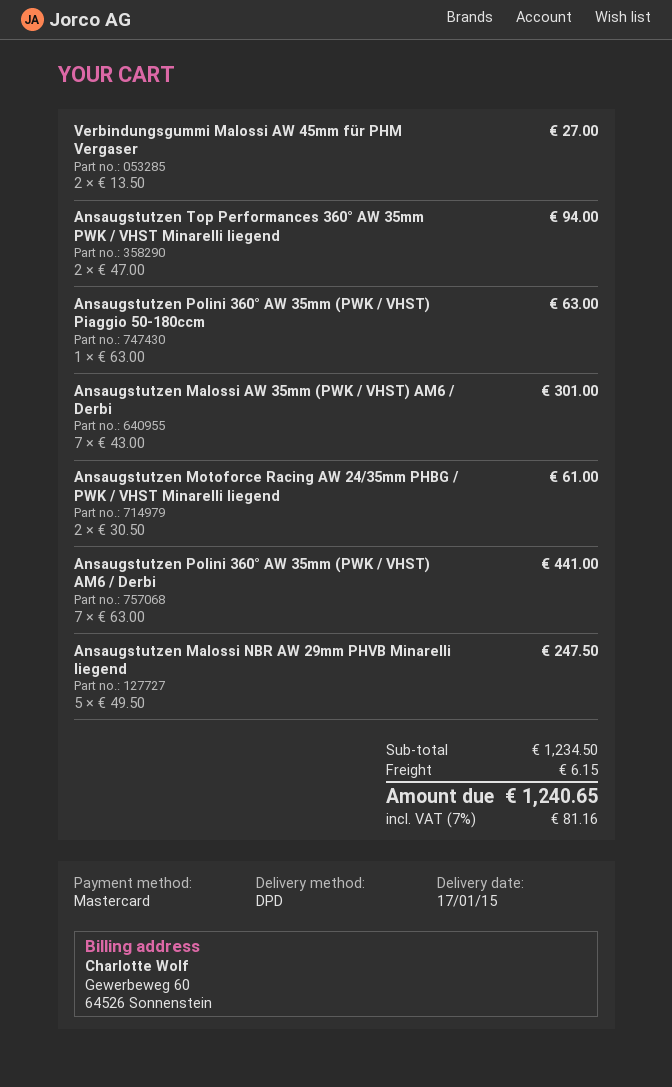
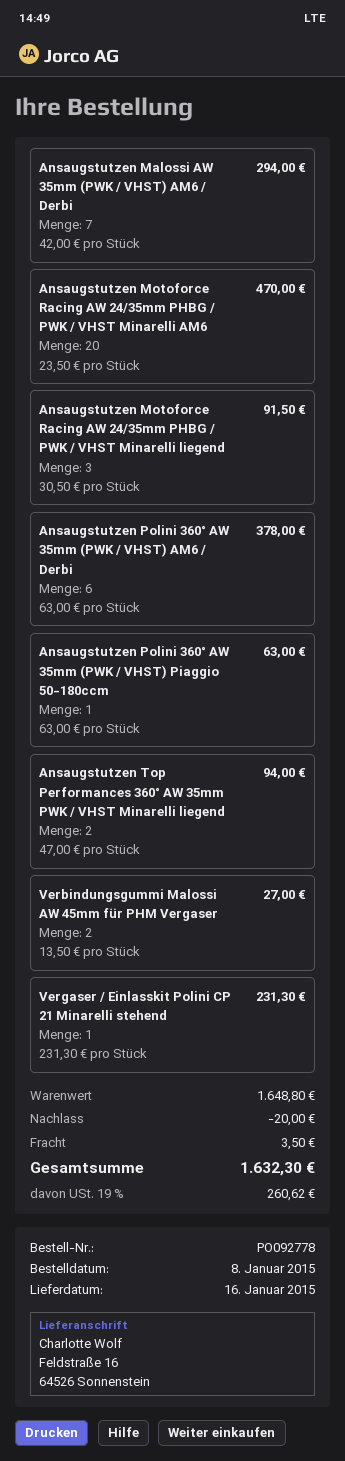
delivery date: 2015-01-17 -> 2015-01-16
Ansaugstutzen Malossi AW 35mm (PWK / VHST) AM6 / Derbi: 7 x 43.00 = 301.00 -> 7 x 42.00 = 294.00
Ansaugstutzen Motoforce Racing AW 24/35mm PHBG / PWK / VHST Minarelli liegend: 2 x 30.50 = 61.00 -> 3 x 30.50 = 91.50
Ansaugstutzen Polini 360° AW 35mm (PWK / VHST) AM6 / Derbi: 7 x 63.00 = 441.00 -> 6 x 63.00 = 378.00
Ansaugstutzen Malossi NBR AW 29mm PHVB Minarelli liegend: 5 x 49.50 = 247.50 -> none
Ansaugstutzen Motoforce Racing AW 24/35mm PHBG / PWK / VHST Minarelli AM6: none -> 20 x 23.50 = 470.00
Vergaser / Einlasskit Polini CP 21 Minarelli stehend: none -> 1 x 231.30 = 231.30
subtotal: 1234.50 -> 1648.80
discount: none -> 20.00
shipping: 6.15 -> 3.50
tax: 7% = 81.16 -> 19% = 260.62
total: 1240.65 -> 1632.30

